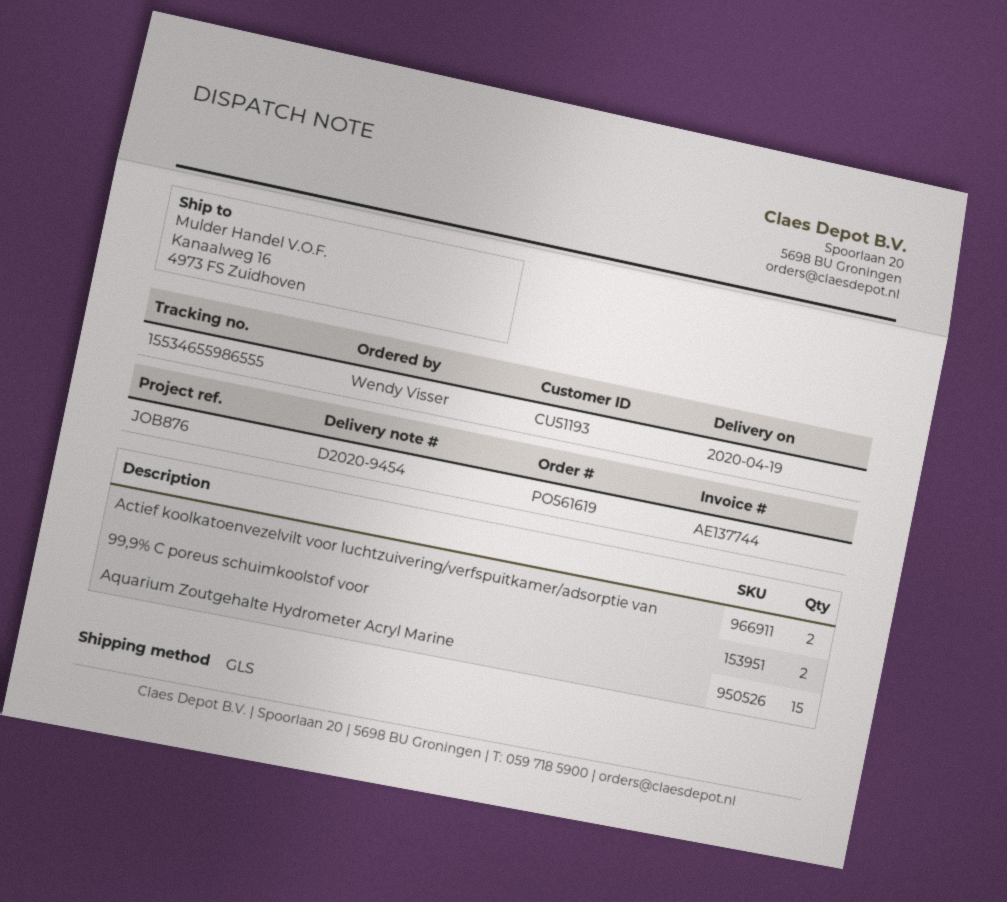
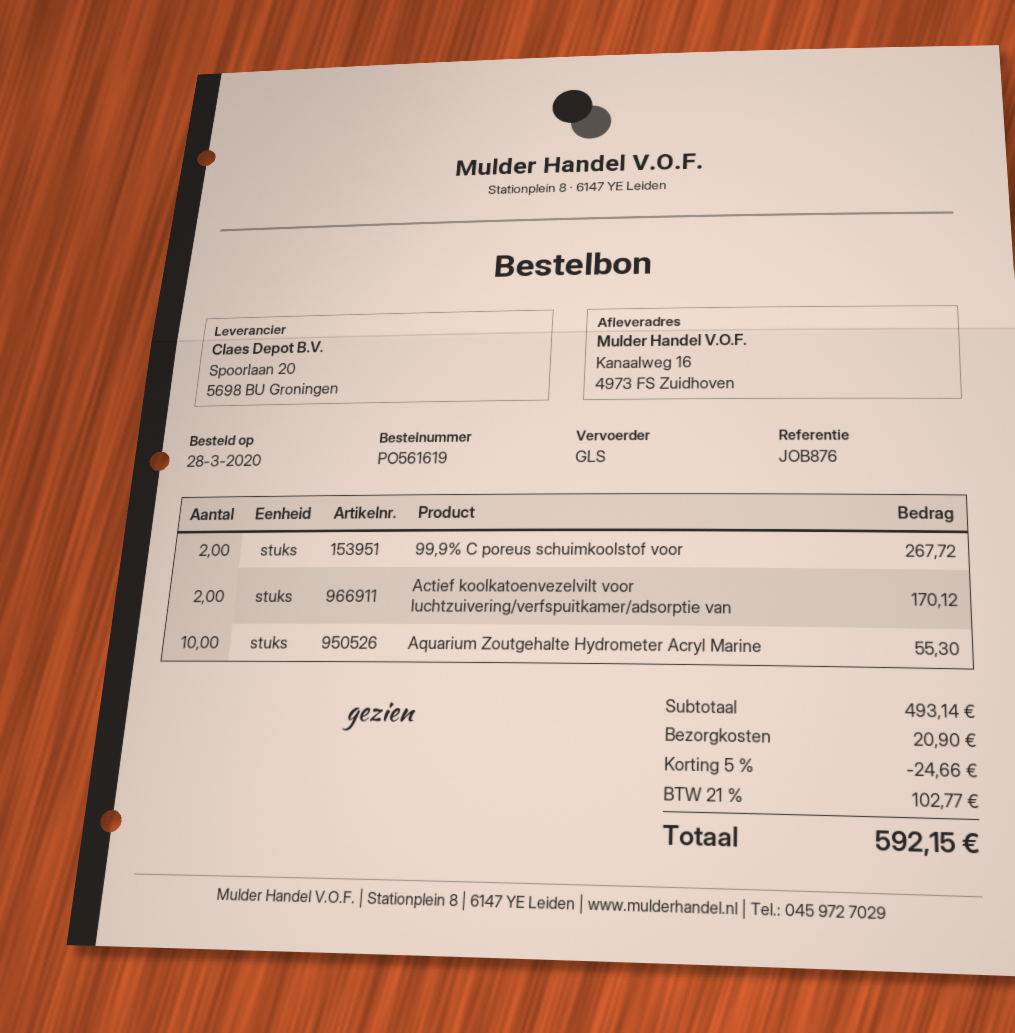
Aquarium Zoutgehalte Hydrometer Acryl Marine: 15 -> 10

